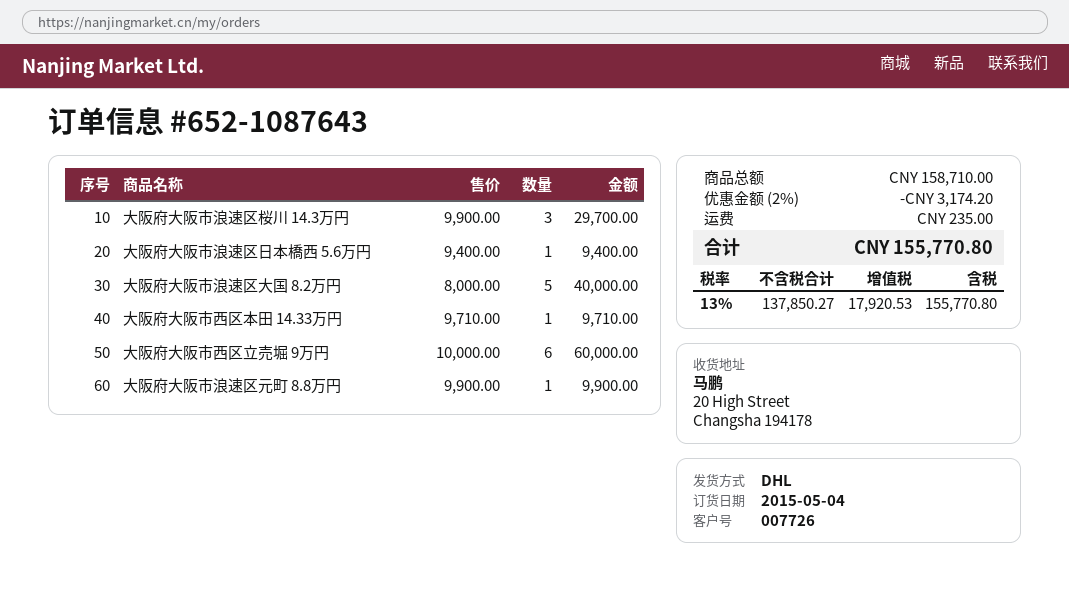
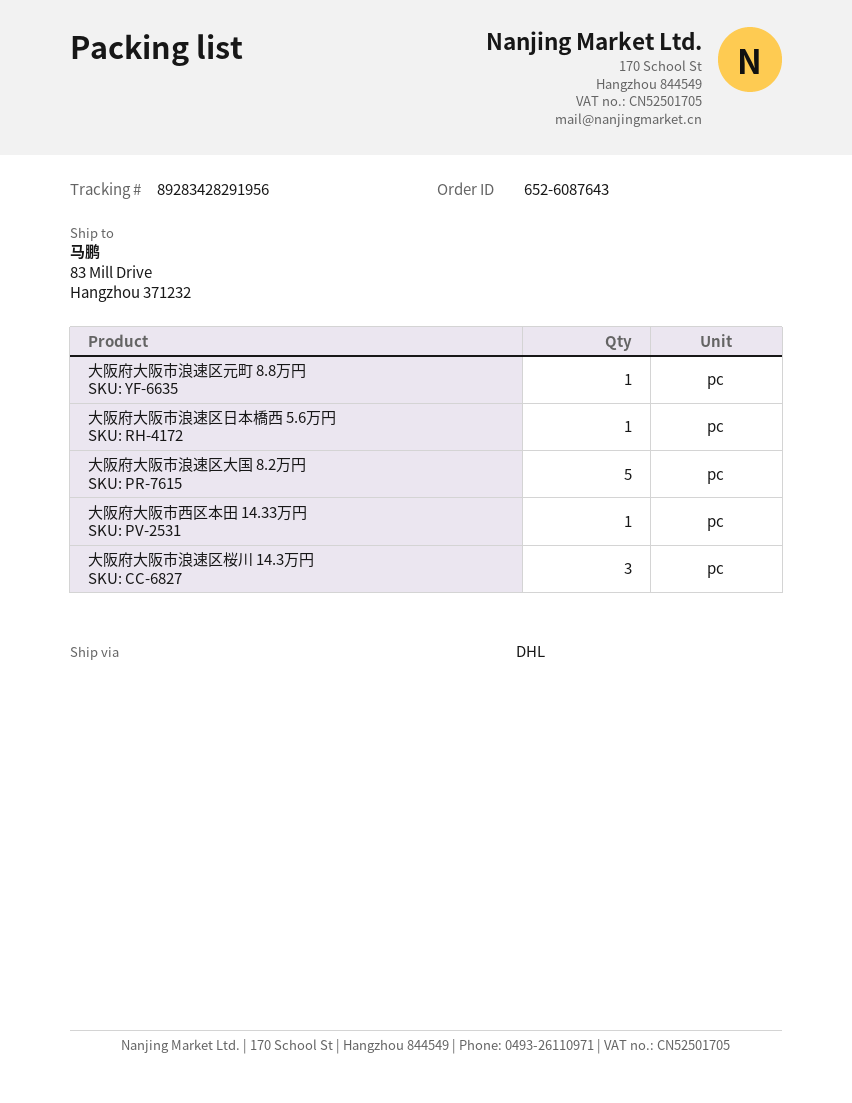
order number: 652-1087643 -> 652-6087643
ship to: 20 High Street, Changsha 194178 -> 83 Mill Drive, Hangzhou 371232
大阪府大阪市西区立売堀 9万円: 6 -> none

